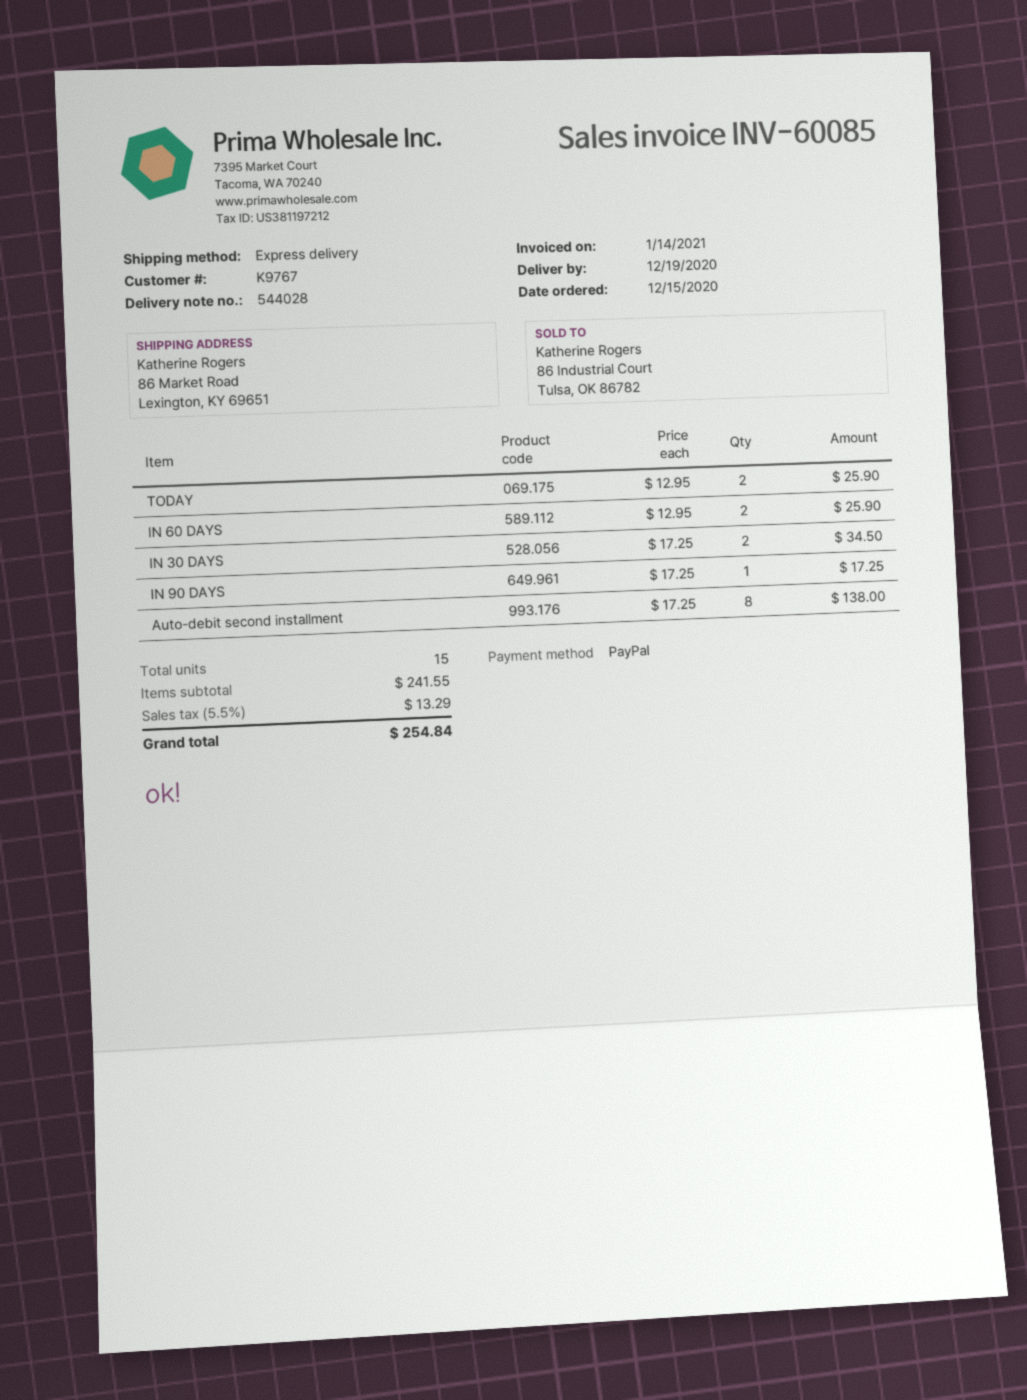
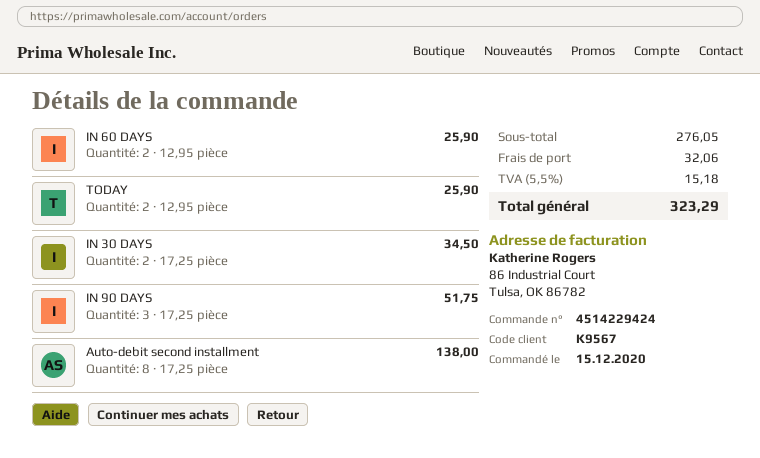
customer number: K9767 -> K9567
IN 90 DAYS: 1 x 17.25 = 17.25 -> 3 x 17.25 = 51.75
subtotal: 241.55 -> 276.05
shipping: none -> 32.06
tax: 5.5% = 13.29 -> 5.5% = 15.18
total: 254.84 -> 323.29

